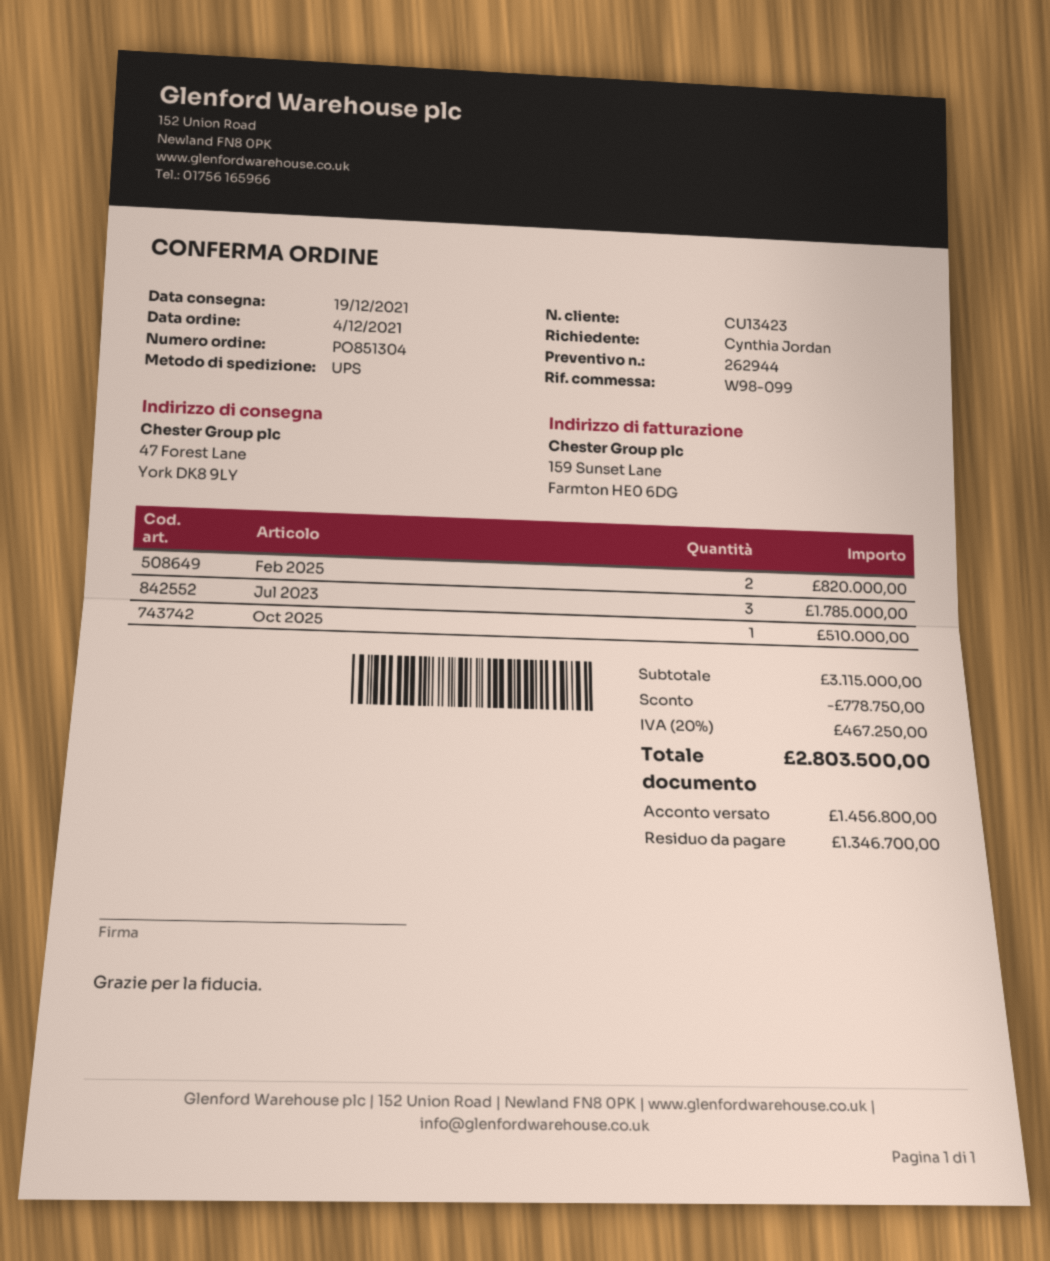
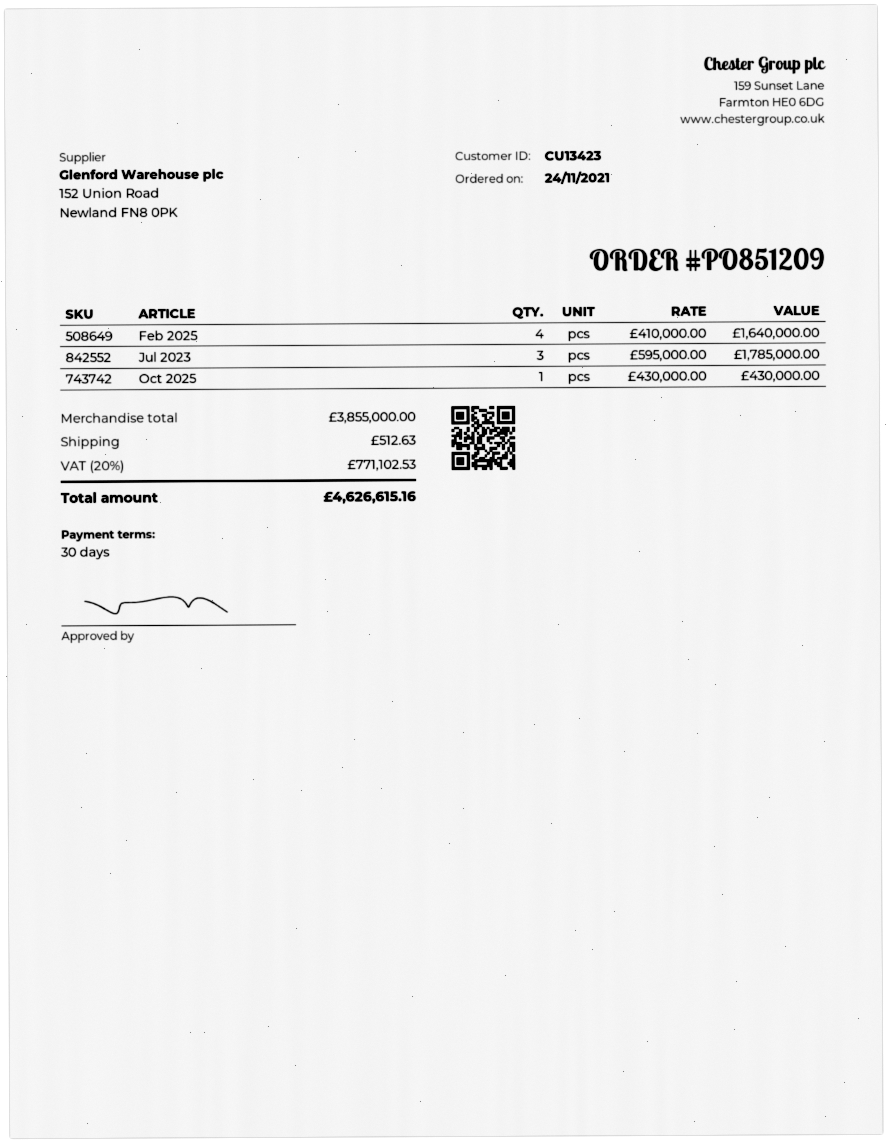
order number: PO851304 -> PO851209
order date: 2021-12-04 -> 2021-11-24
Feb 2025: 2 for 820000.00 -> 4 for 1640000.00
Oct 2025: 1 for 510000.00 -> 1 for 430000.00
subtotal: 3115000.00 -> 3855000.00
discount: 778750.00 -> none
shipping: none -> 512.63
tax: 20% = 467250.00 -> 20% = 771102.53
total: 2803500.00 -> 4626615.16

